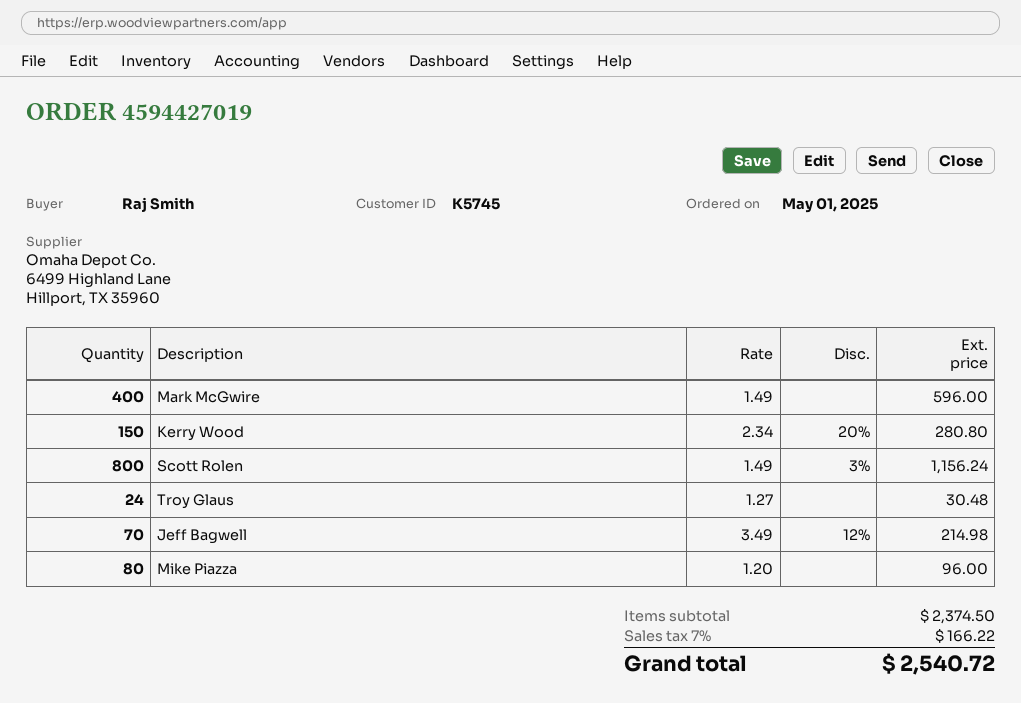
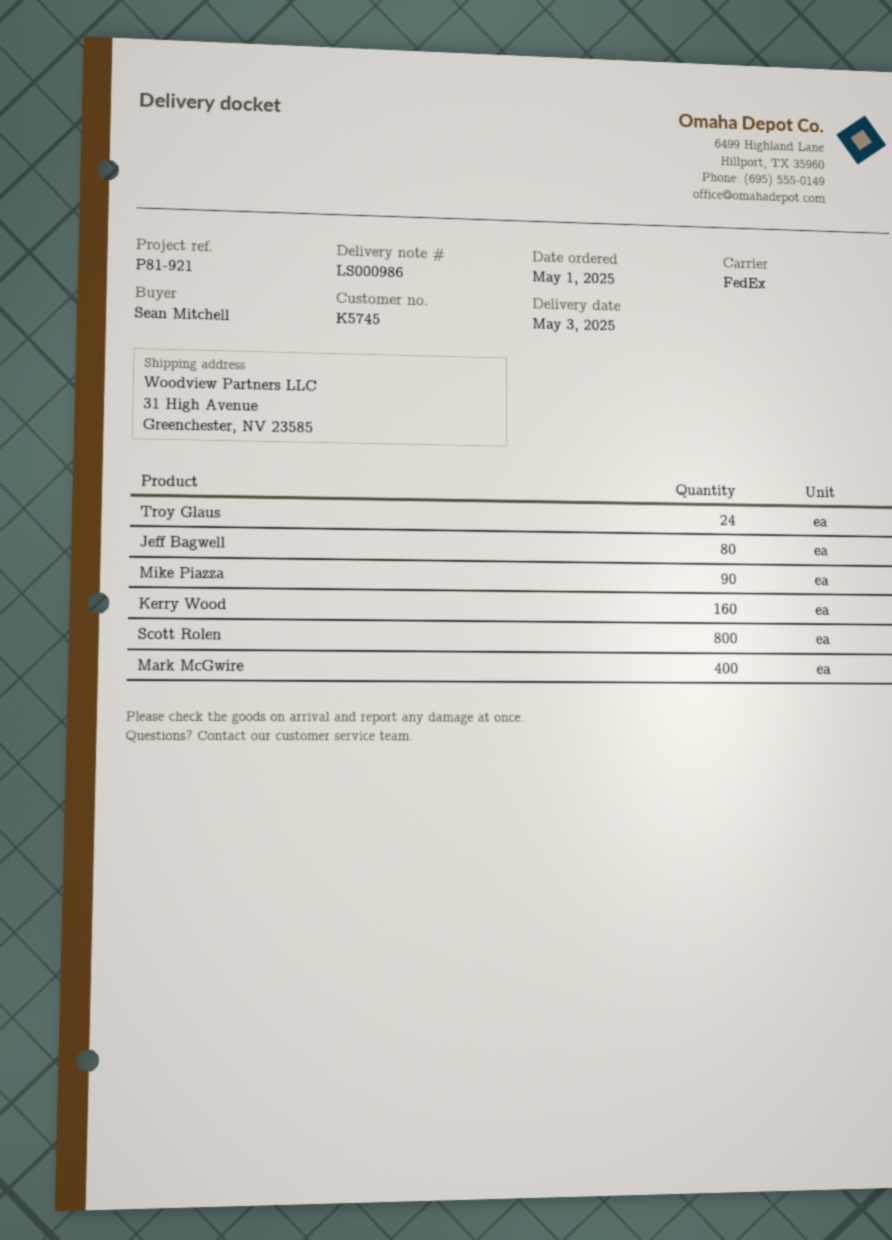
ordered by: Raj Smith -> Sean Mitchell
Kerry Wood: 150 -> 160
Jeff Bagwell: 70 -> 80
Mike Piazza: 80 -> 90

